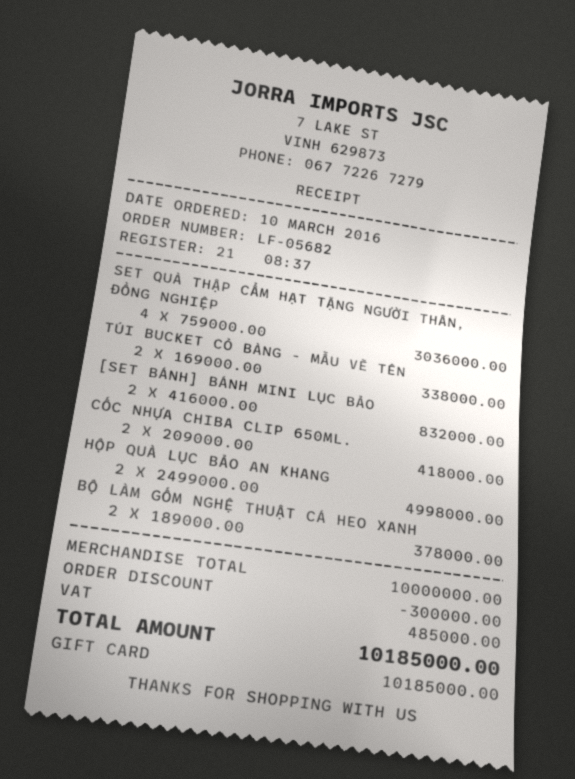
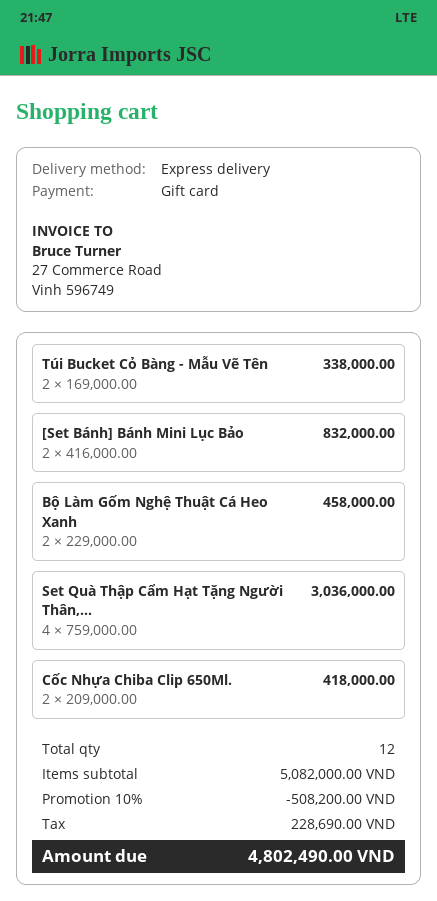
HỘP QUÀ LỤC BẢO AN KHANG: 2 x 2499000.00 = 4998000.00 -> none
BỘ LÀM GỐM NGHỆ THUẬT CÁ HEO XANH: 2 x 189000.00 = 378000.00 -> 2 x 229000.00 = 458000.00
subtotal: 10000000.00 -> 5082000.00
discount: 300000.00 -> 508200.00
tax: 485000.00 -> 228690.00
total: 10185000.00 -> 4802490.00

